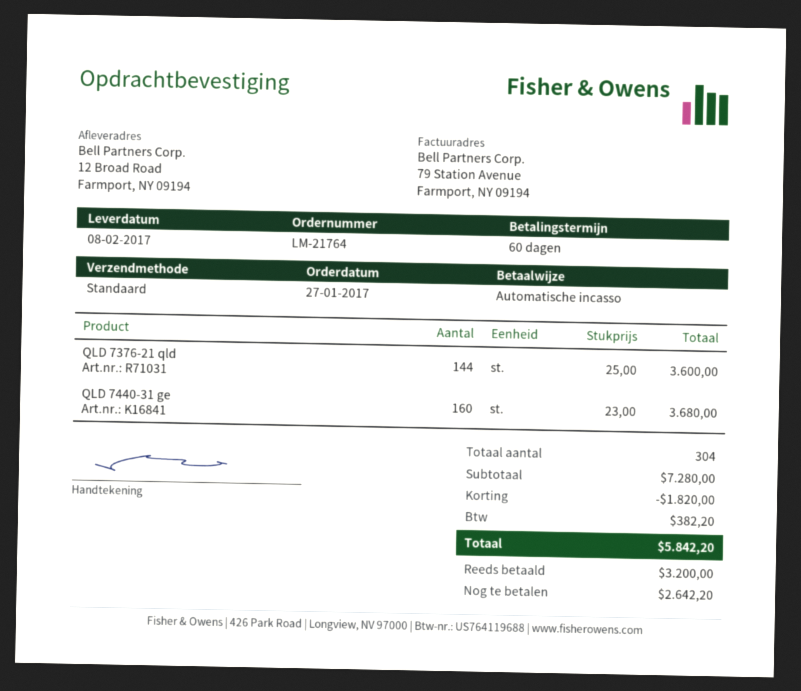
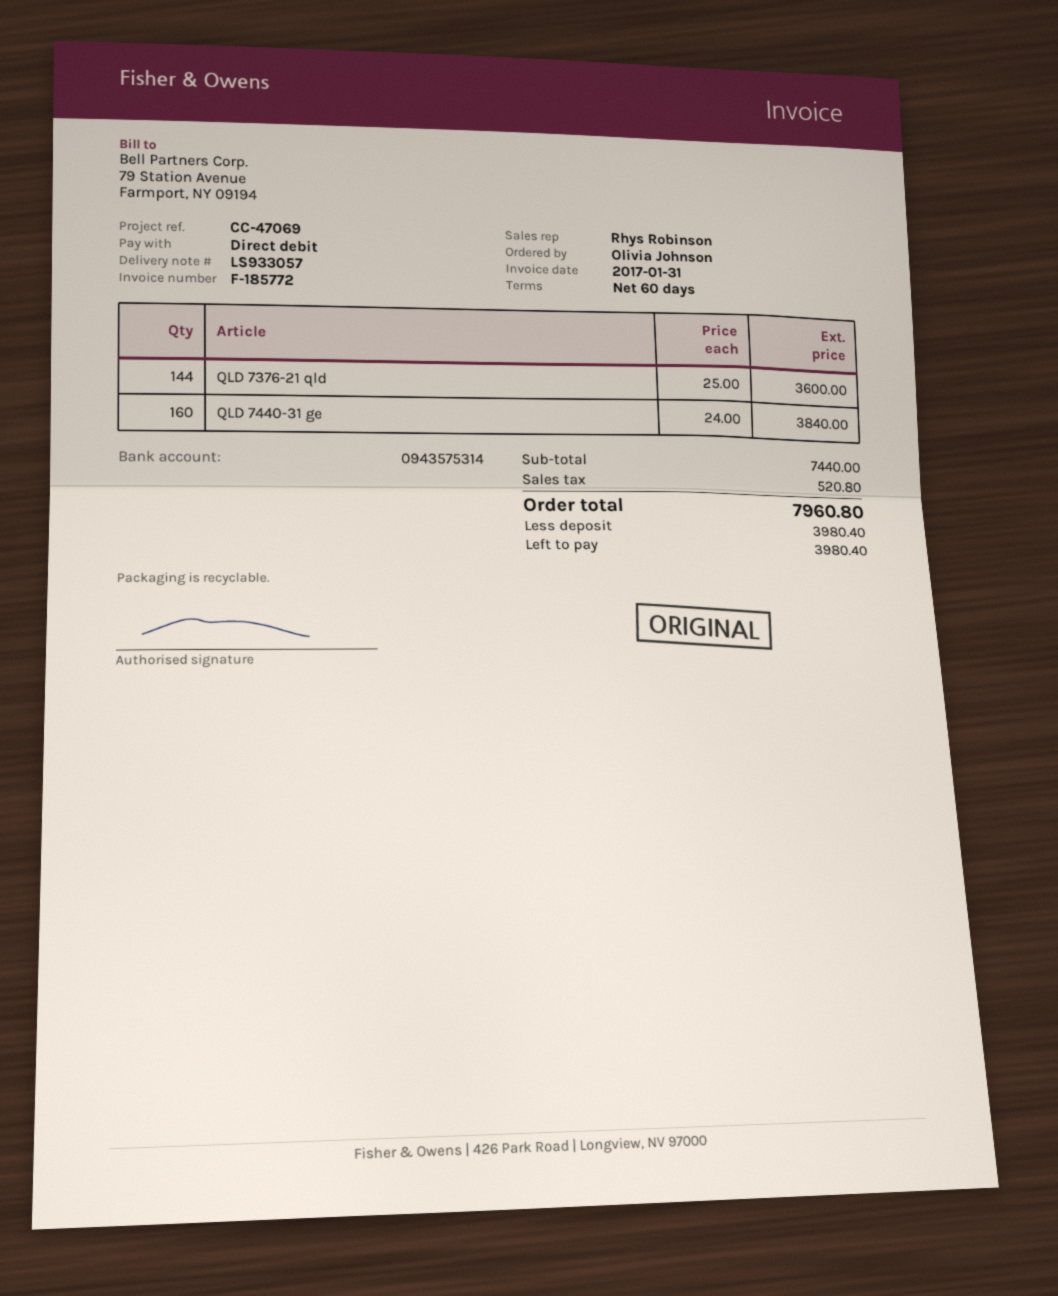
QLD 7440-31 ge: 160 x 23.00 = 3680.00 -> 160 x 24.00 = 3840.00
subtotal: 7280.00 -> 7440.00
discount: 1820.00 -> none
tax: 382.20 -> 520.80
total: 5842.20 -> 7960.80
deposit: 3200.00 -> 3980.40
balance: 2642.20 -> 3980.40

